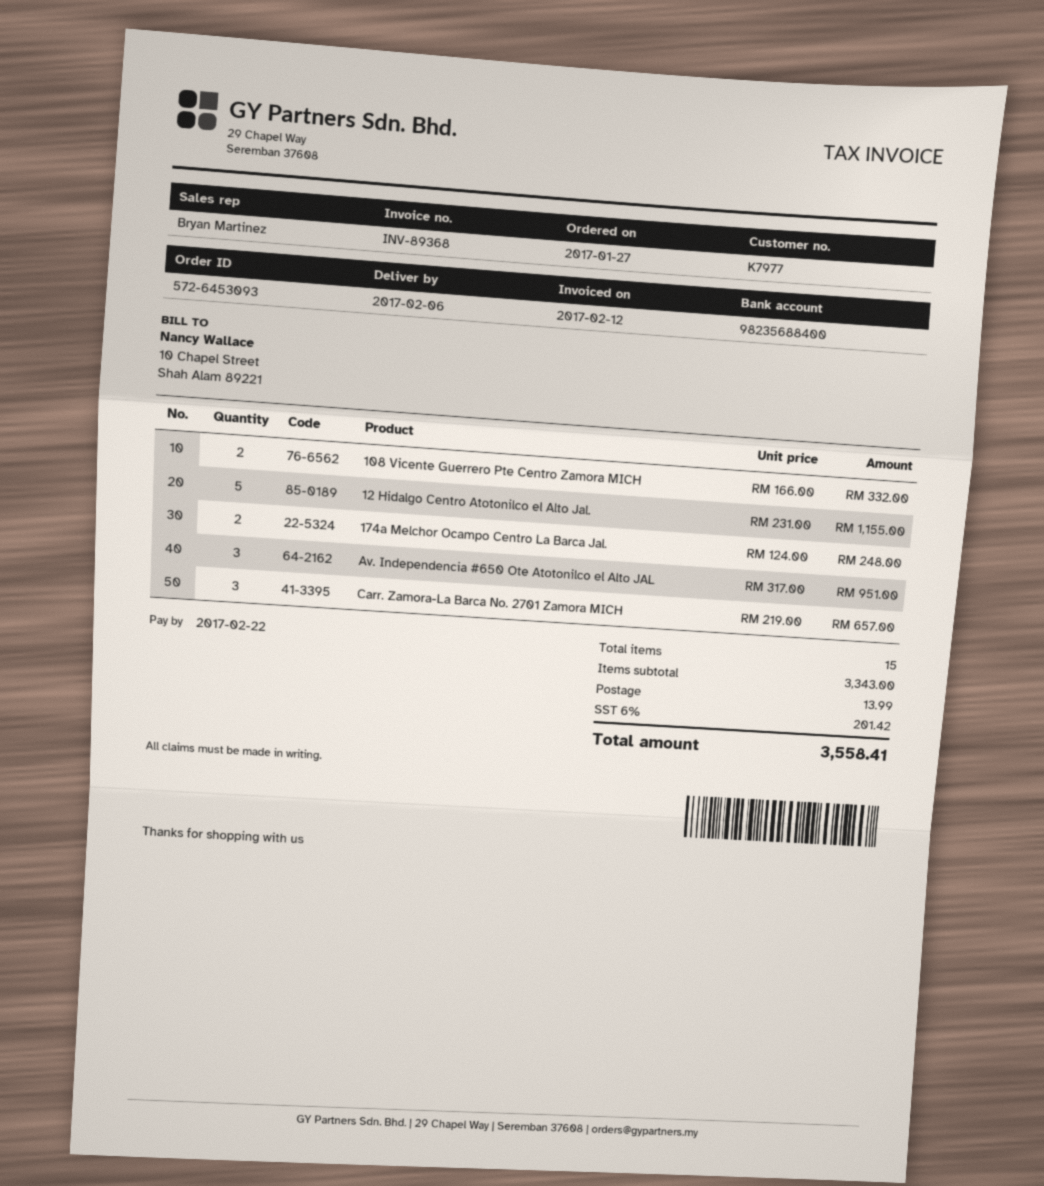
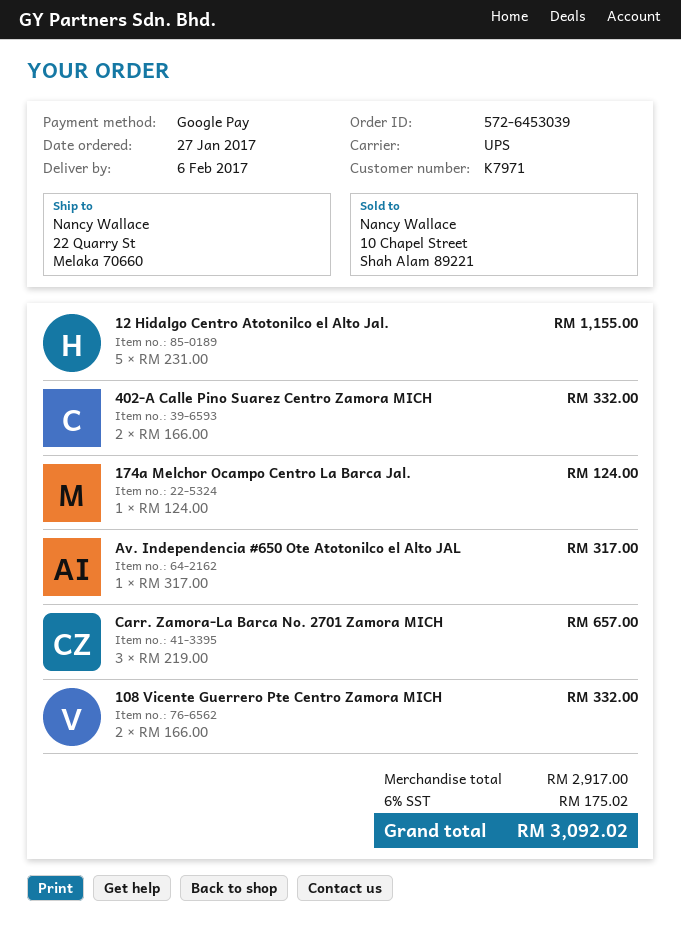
order number: 572-6453093 -> 572-6453039
customer number: K7977 -> K7971
174a Melchor Ocampo Centro La Barca Jal.: 2 x 124.00 = 248.00 -> 1 x 124.00 = 124.00
Av. Independencia #650 Ote Atotonilco el Alto JAL: 3 x 317.00 = 951.00 -> 1 x 317.00 = 317.00
402-A Calle Pino Suarez Centro Zamora MICH: none -> 2 x 166.00 = 332.00
subtotal: 3343.00 -> 2917.00
shipping: 13.99 -> none
tax: 6% = 201.42 -> 6% = 175.02
total: 3558.41 -> 3092.02

